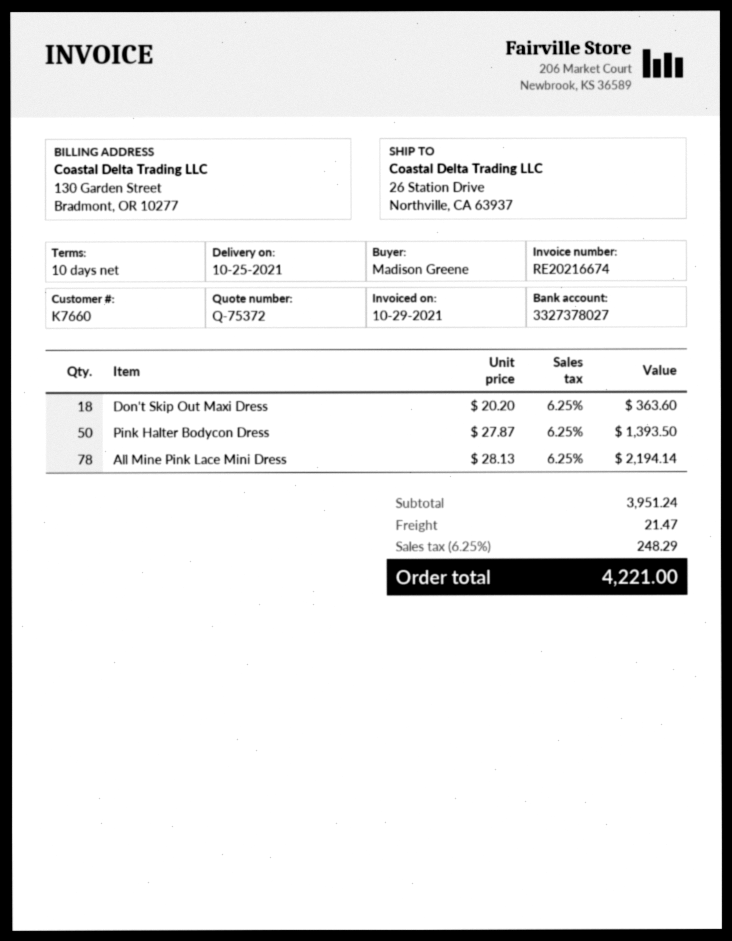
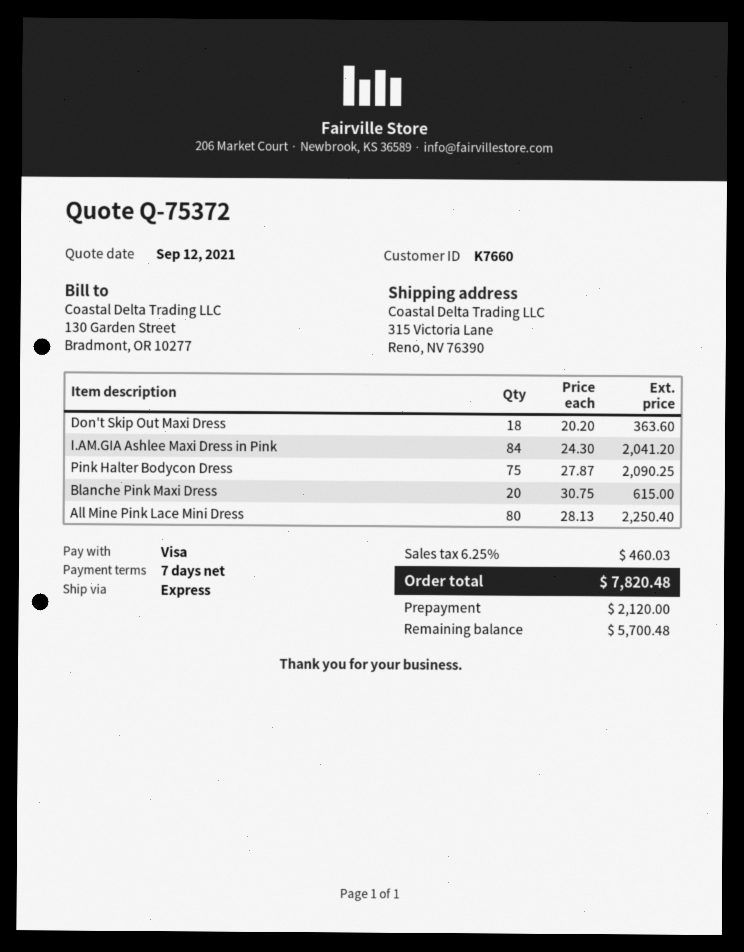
payment terms: 10 days -> 7 days
ship to: 26 Station Drive, Northville, CA 63937 -> 315 Victoria Lane, Reno, NV 76390
Pink Halter Bodycon Dress: 50 x 27.87 = 1393.50 -> 75 x 27.87 = 2090.25
All Mine Pink Lace Mini Dress: 78 x 28.13 = 2194.14 -> 80 x 28.13 = 2250.40
I.AM.GIA Ashlee Maxi Dress in Pink: none -> 84 x 24.30 = 2041.20
Blanche Pink Maxi Dress: none -> 20 x 30.75 = 615.00
shipping: 21.47 -> none
tax: 6.25% = 248.29 -> 6.25% = 460.03
total: 4221.00 -> 7820.48

